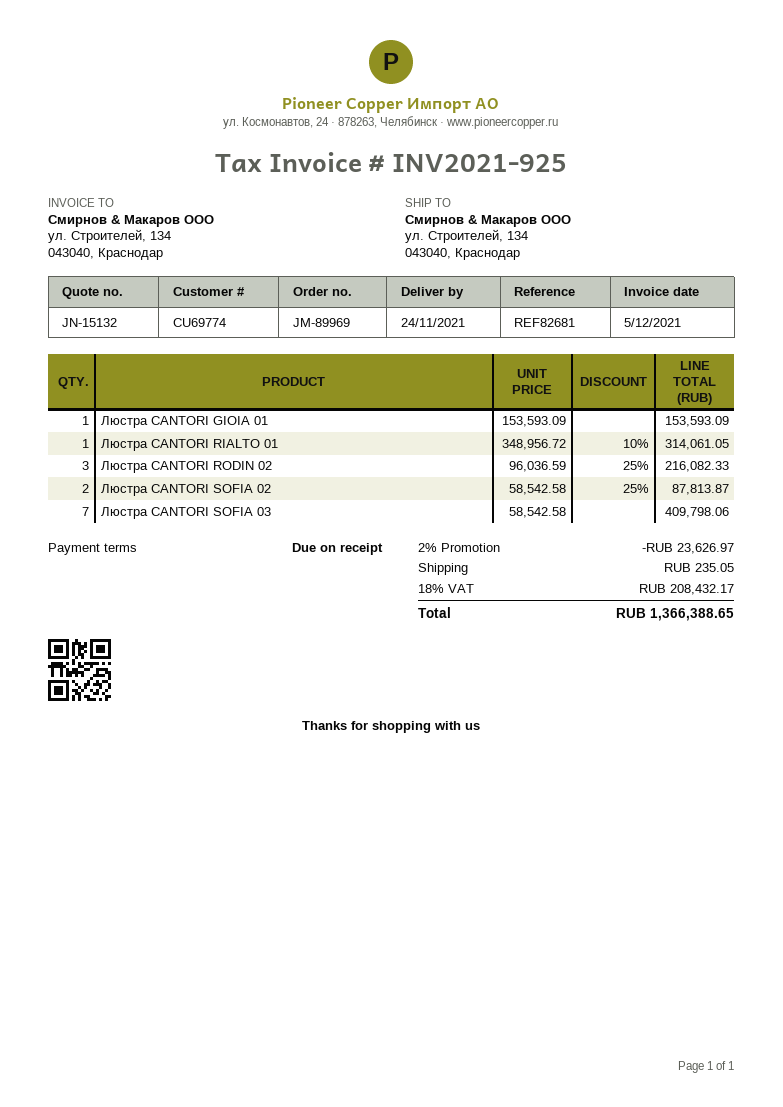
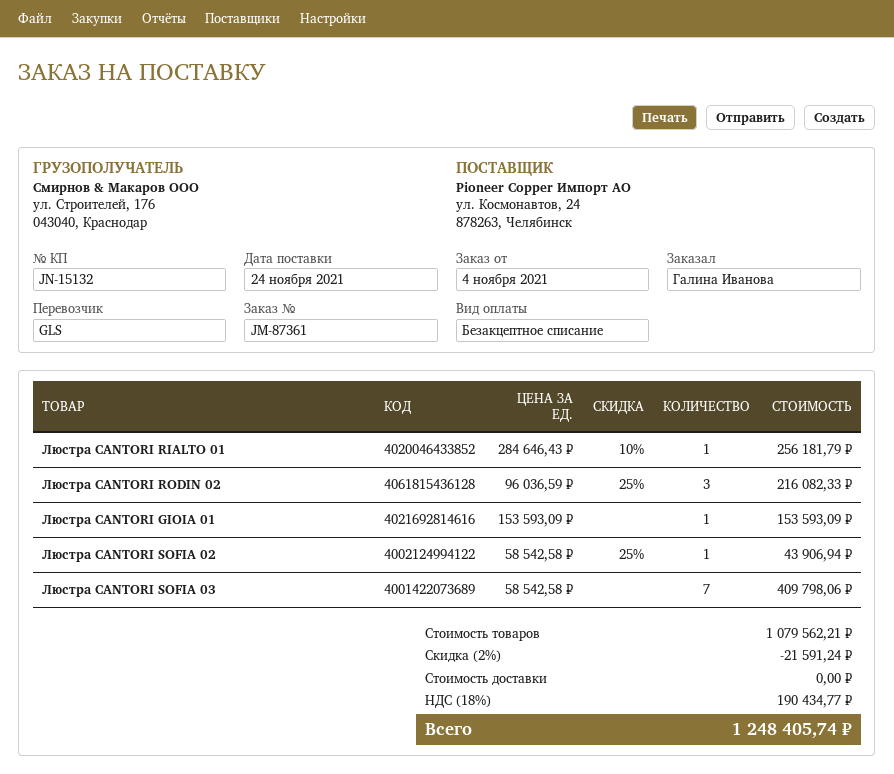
order number: JM-89969 -> JM-87361
ship to: ул. Строителей, 134, 043040, Краснодар -> ул. Строителей, 176, 043040, Краснодар
Люстра CANTORI RIALTO 01: 1 x 348956.72 - 10% = 314061.05 -> 1 x 284646.43 - 10% = 256181.79
Люстра CANTORI SOFIA 02: 2 x 58542.58 - 25% = 87813.87 -> 1 x 58542.58 - 25% = 43906.94
discount: 2% = 23626.97 -> 2% = 21591.24
shipping: 235.05 -> 0.00
tax: 18% = 208432.17 -> 18% = 190434.77
total: 1366388.65 -> 1248405.74

